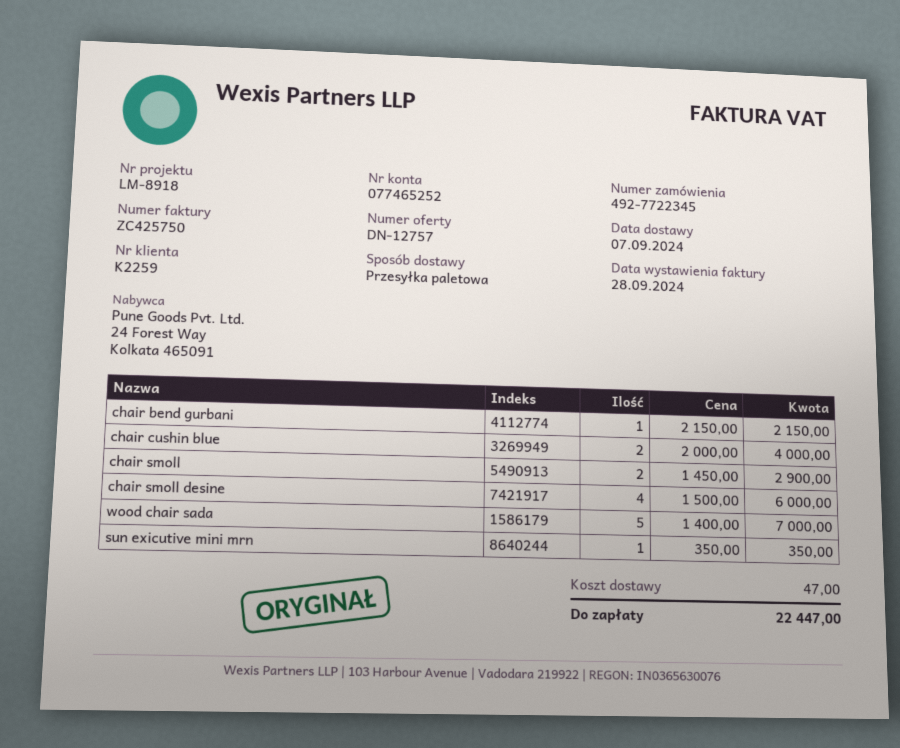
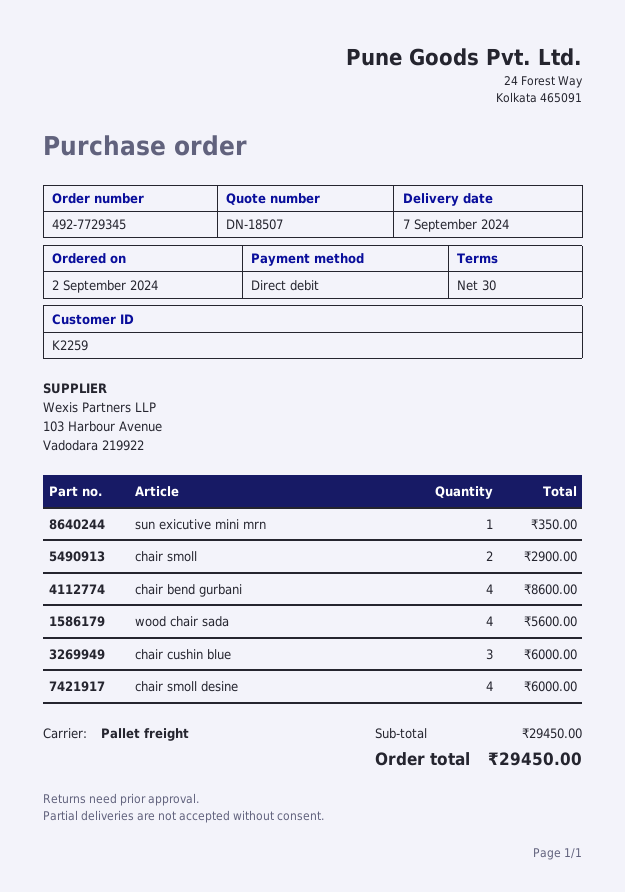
quote number: DN-12757 -> DN-18507
order number: 492-7722345 -> 492-7729345
chair bend gurbani: 1 for 2150.00 -> 4 for 8600.00
chair cushin blue: 2 for 4000.00 -> 3 for 6000.00
wood chair sada: 5 for 7000.00 -> 4 for 5600.00
shipping: 47.00 -> none
total: 22447.00 -> 29450.00

